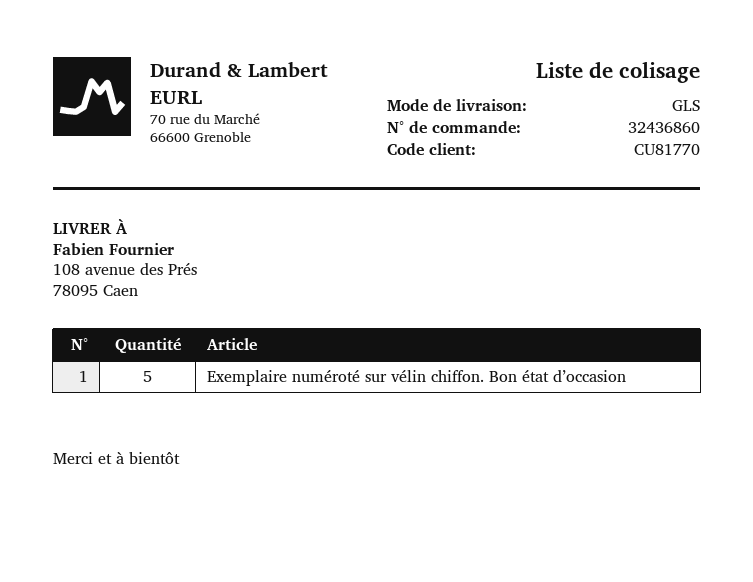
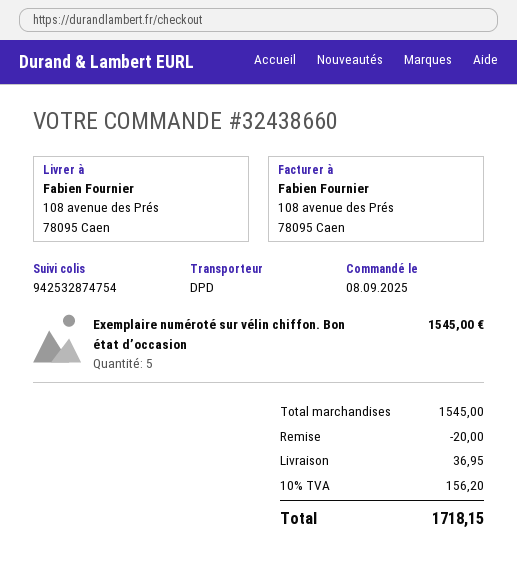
order number: 32436860 -> 32438660
shipping method: GLS -> DPD

